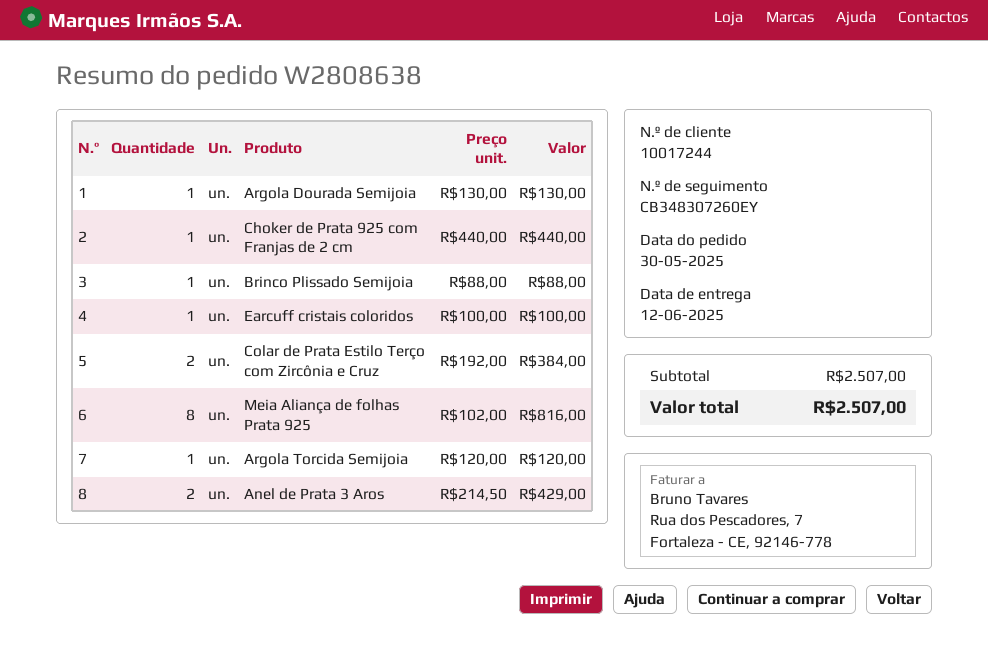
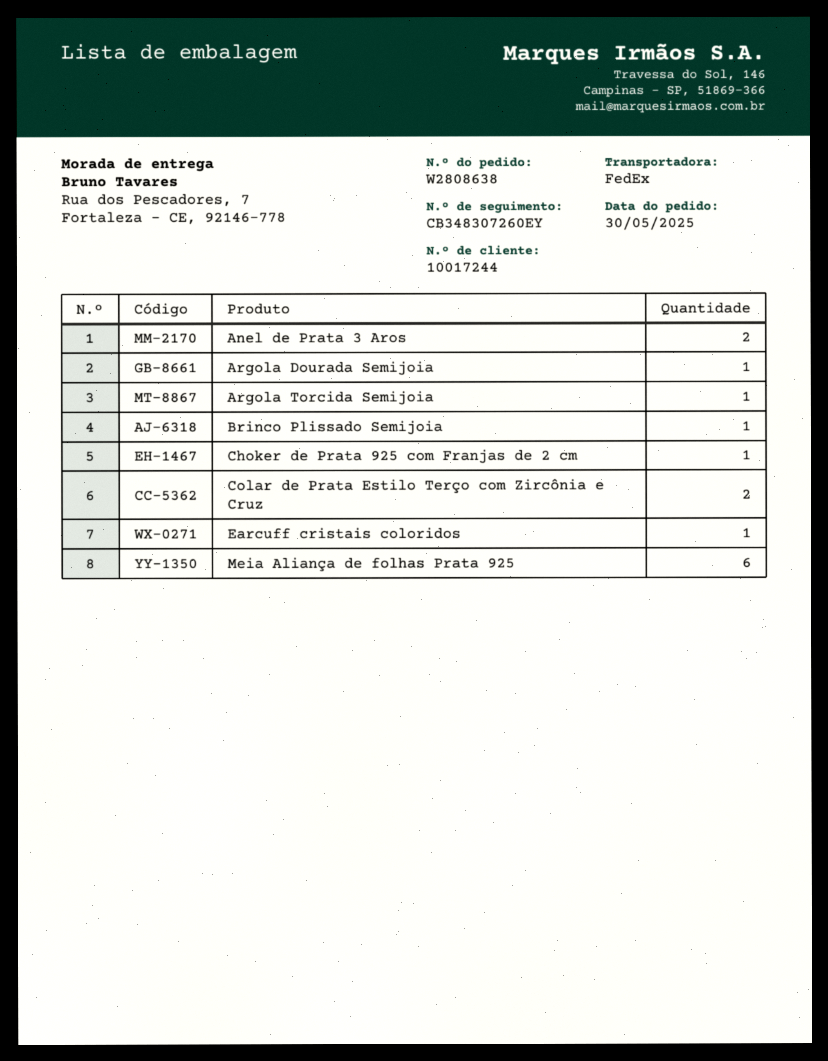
Meia Aliança de folhas Prata 925: 8 -> 6

